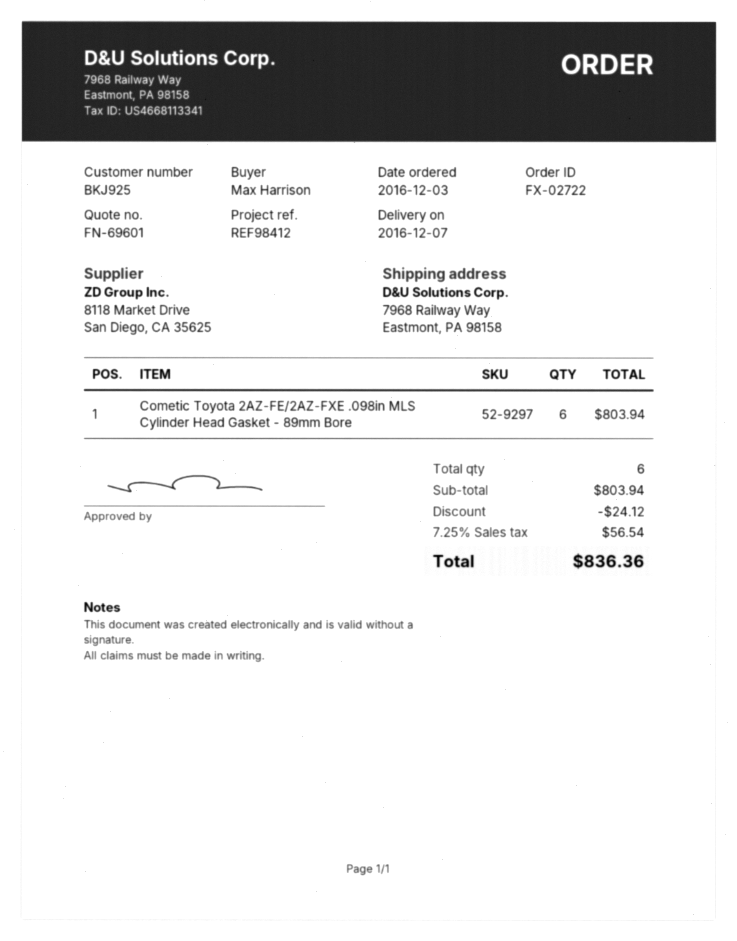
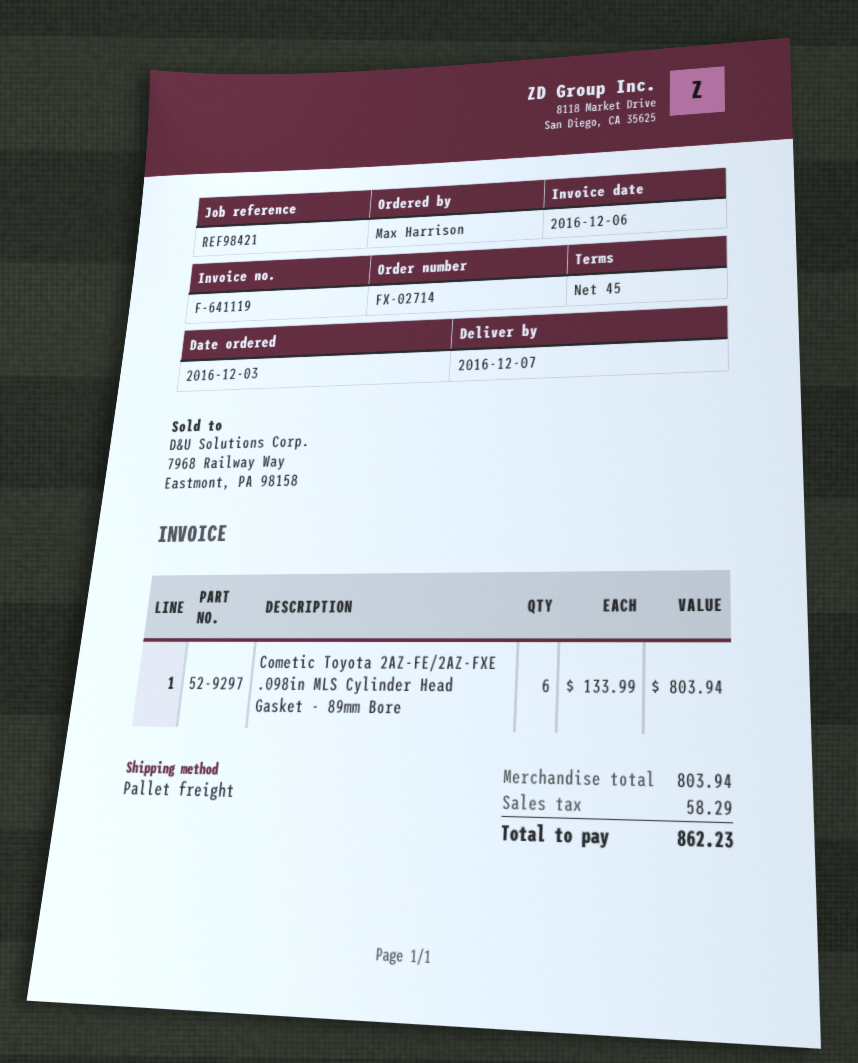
order number: FX-02722 -> FX-02714
reference: REF98412 -> REF98421
discount: 24.12 -> none
tax: 56.54 -> 58.29
total: 836.36 -> 862.23

